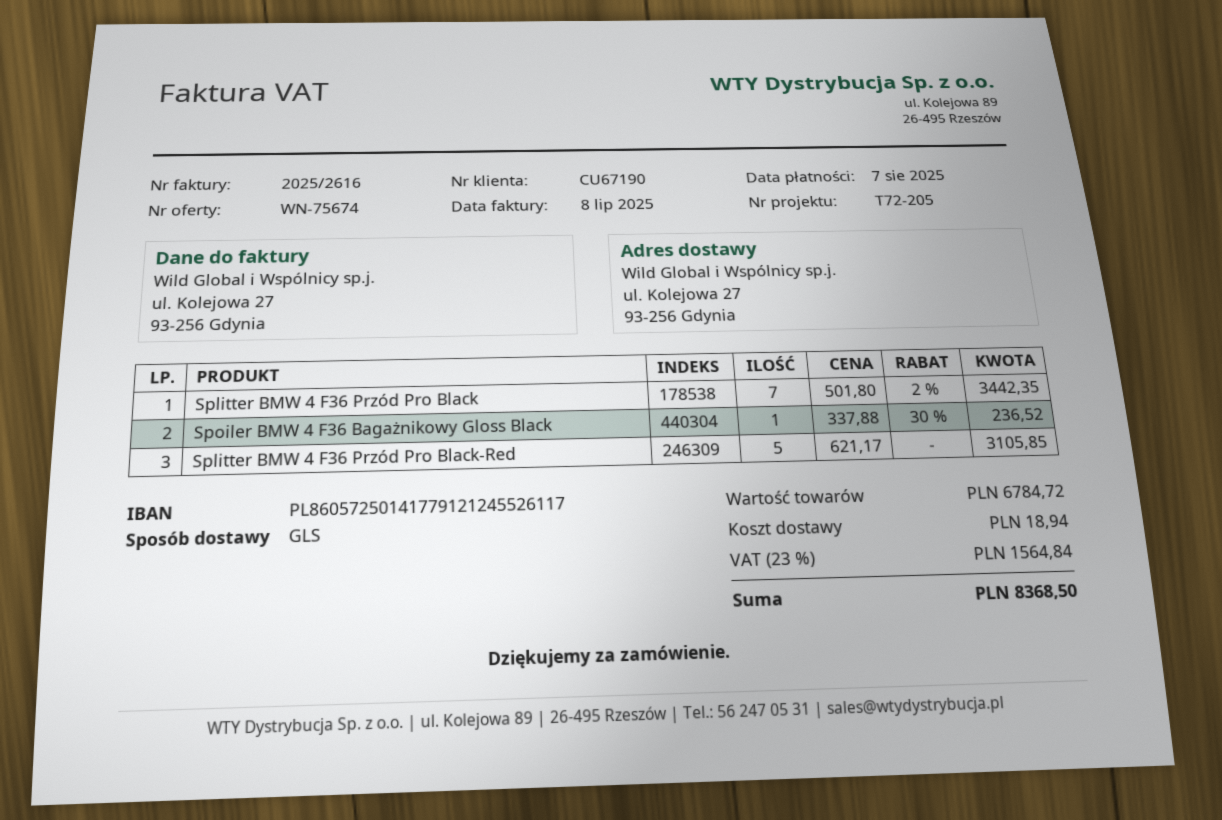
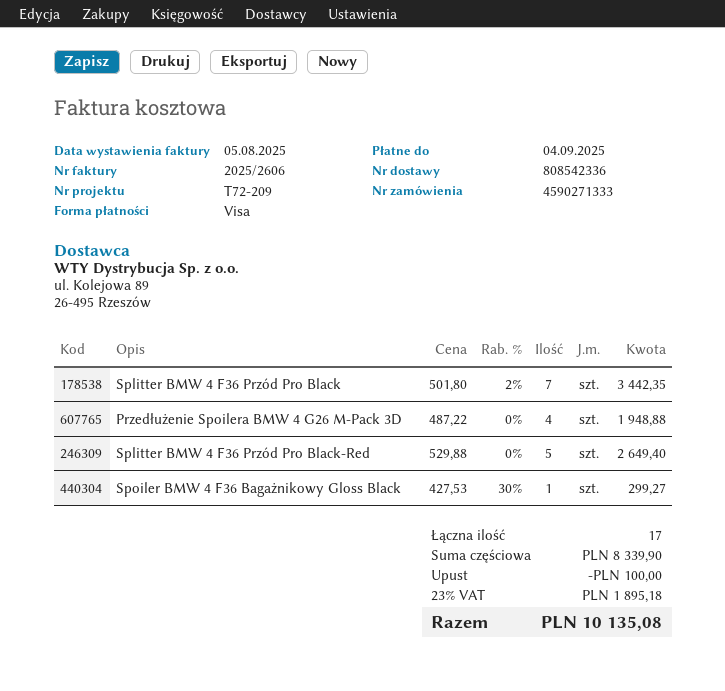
invoice number: 2025/2616 -> 2025/2606
invoice date: 2025-07-08 -> 2025-08-05
due date: 2025-08-07 -> 2025-09-04
reference: T72-205 -> T72-209
Spoiler BMW 4 F36 Bagażnikowy Gloss Black: 1 x 337.88 - 30% = 236.52 -> 1 x 427.53 - 30% = 299.27
Splitter BMW 4 F36 Przód Pro Black-Red: 5 x 621.17 = 3105.85 -> 5 x 529.88 = 2649.40
Przedłużenie Spoilera BMW 4 G26 M-Pack 3D: none -> 4 x 487.22 = 1948.88
subtotal: 6784.72 -> 8339.90
discount: none -> 100.00
shipping: 18.94 -> none
tax: 23% = 1564.84 -> 23% = 1895.18
total: 8368.50 -> 10135.08

